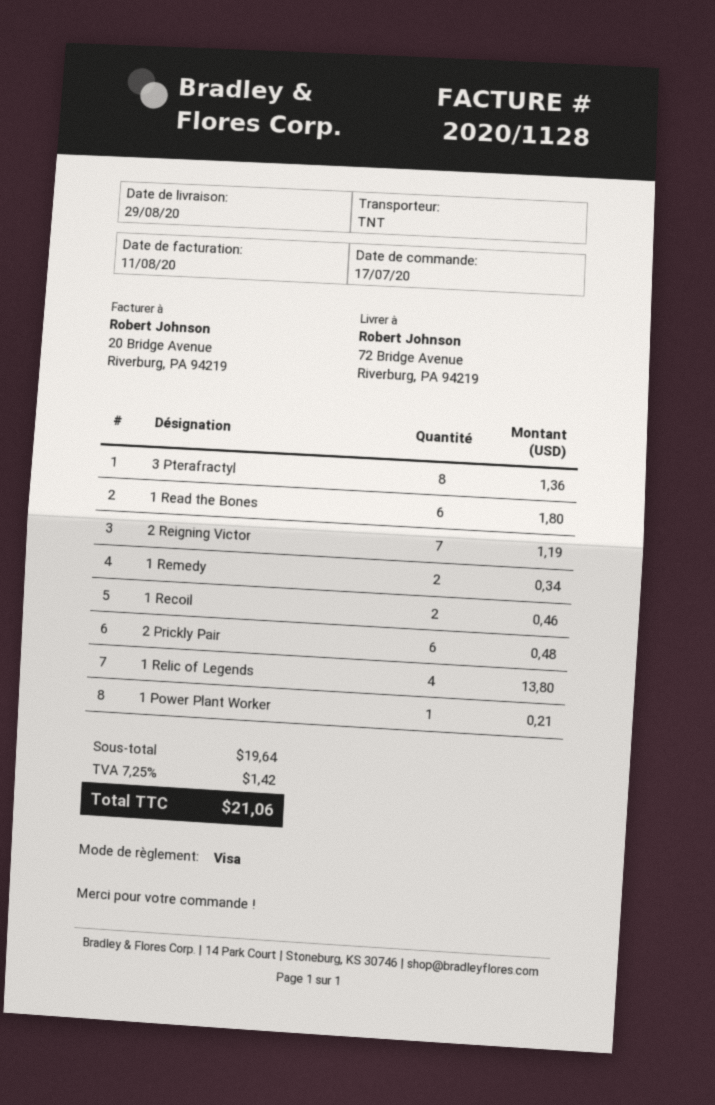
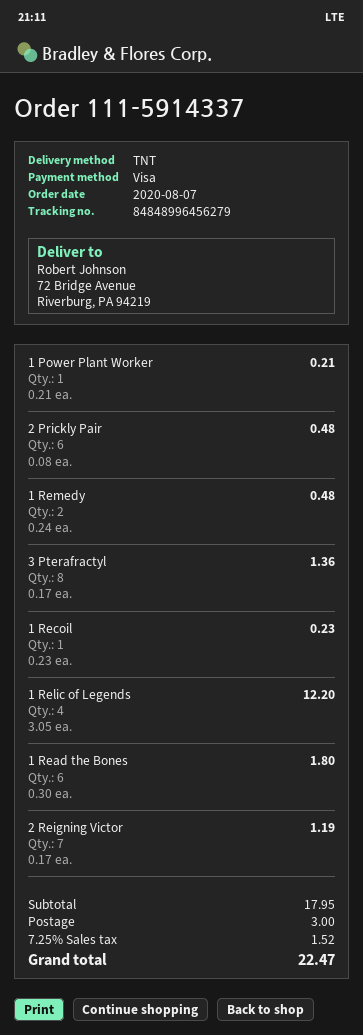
order date: 2020-07-17 -> 2020-08-07
1 Remedy: 2 for 0.34 -> 2 for 0.48
1 Recoil: 2 for 0.46 -> 1 for 0.23
1 Relic of Legends: 4 for 13.80 -> 4 for 12.20
subtotal: 19.64 -> 17.95
shipping: none -> 3.00
tax: 7.25% = 1.42 -> 7.25% = 1.52
total: 21.06 -> 22.47

